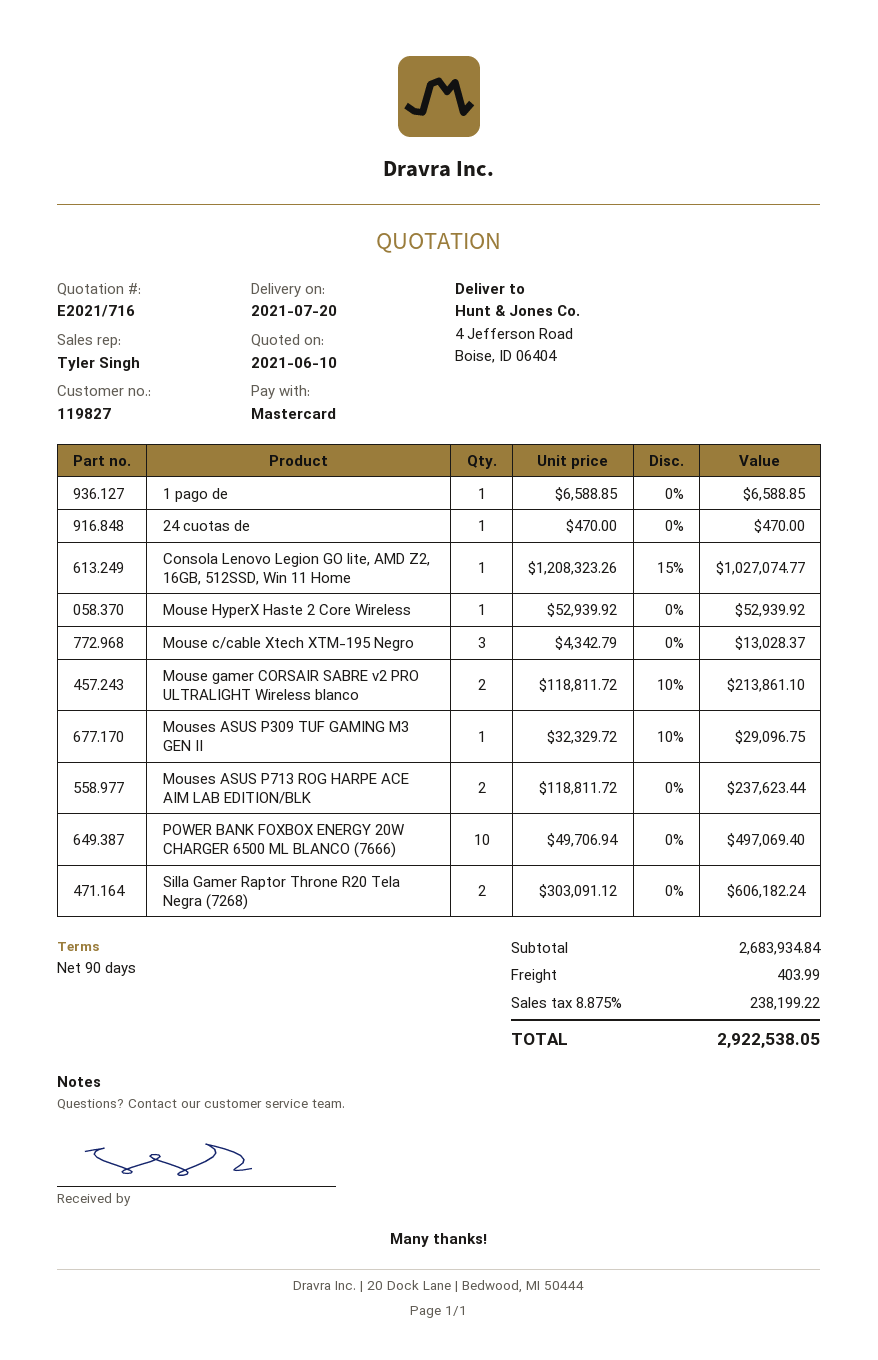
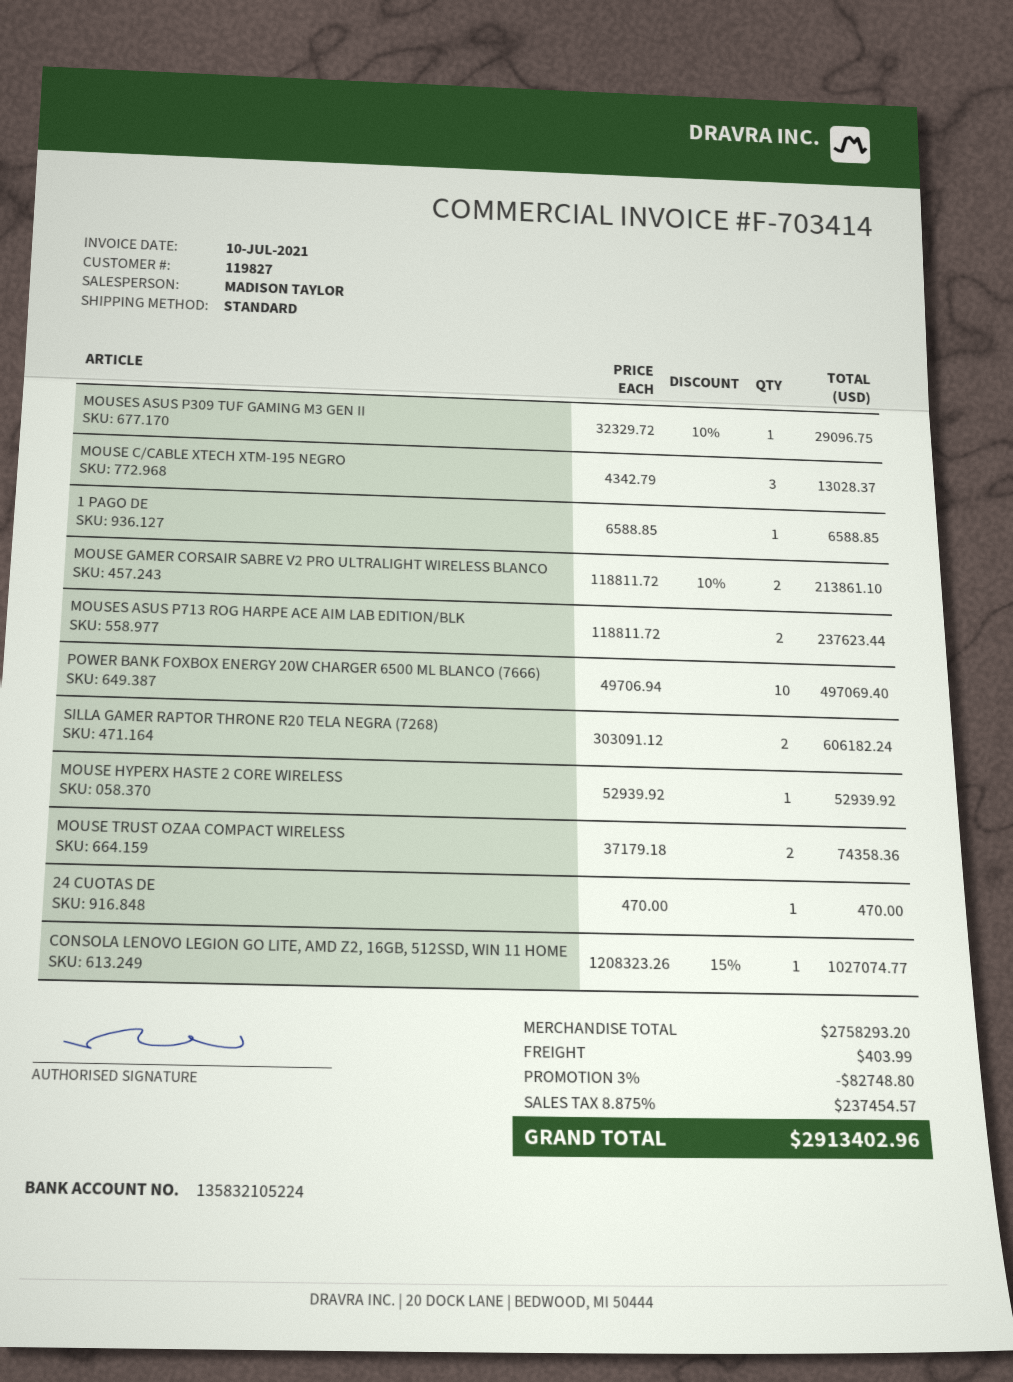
sales rep: Tyler Singh -> MADISON TAYLOR
MOUSE TRUST OZAA COMPACT WIRELESS: none -> 2 x 37179.18 = 74358.36
subtotal: 2683934.84 -> 2758293.20
discount: none -> 3% = 82748.80
tax: 8.875% = 238199.22 -> 8.875% = 237454.57
total: 2922538.05 -> 2913402.96

